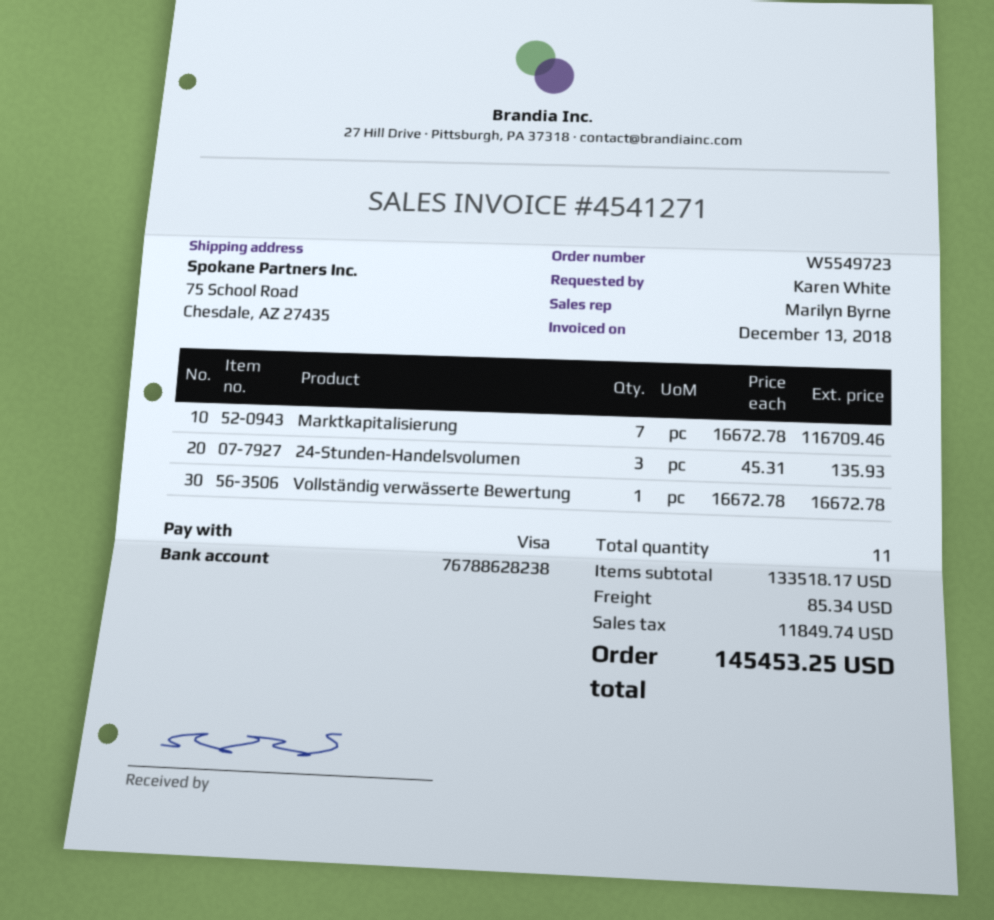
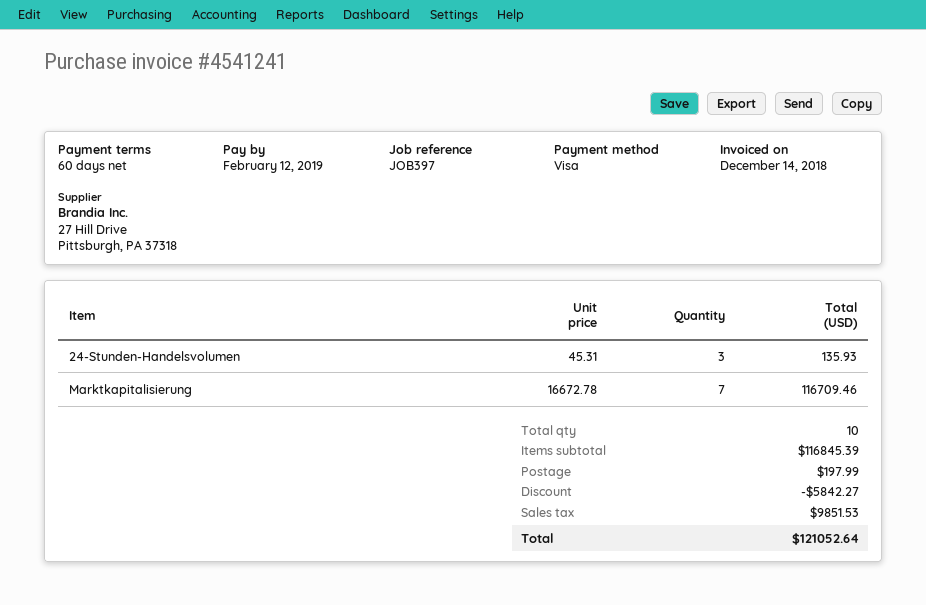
invoice number: 4541271 -> 4541241
invoice date: 2018-12-13 -> 2018-12-14
Vollständig verwässerte Bewertung: 1 x 16672.78 = 16672.78 -> none
total quantity: 11 -> 10
subtotal: 133518.17 -> 116845.39
discount: none -> 5842.27
shipping: 85.34 -> 197.99
tax: 11849.74 -> 9851.53
total: 145453.25 -> 121052.64

